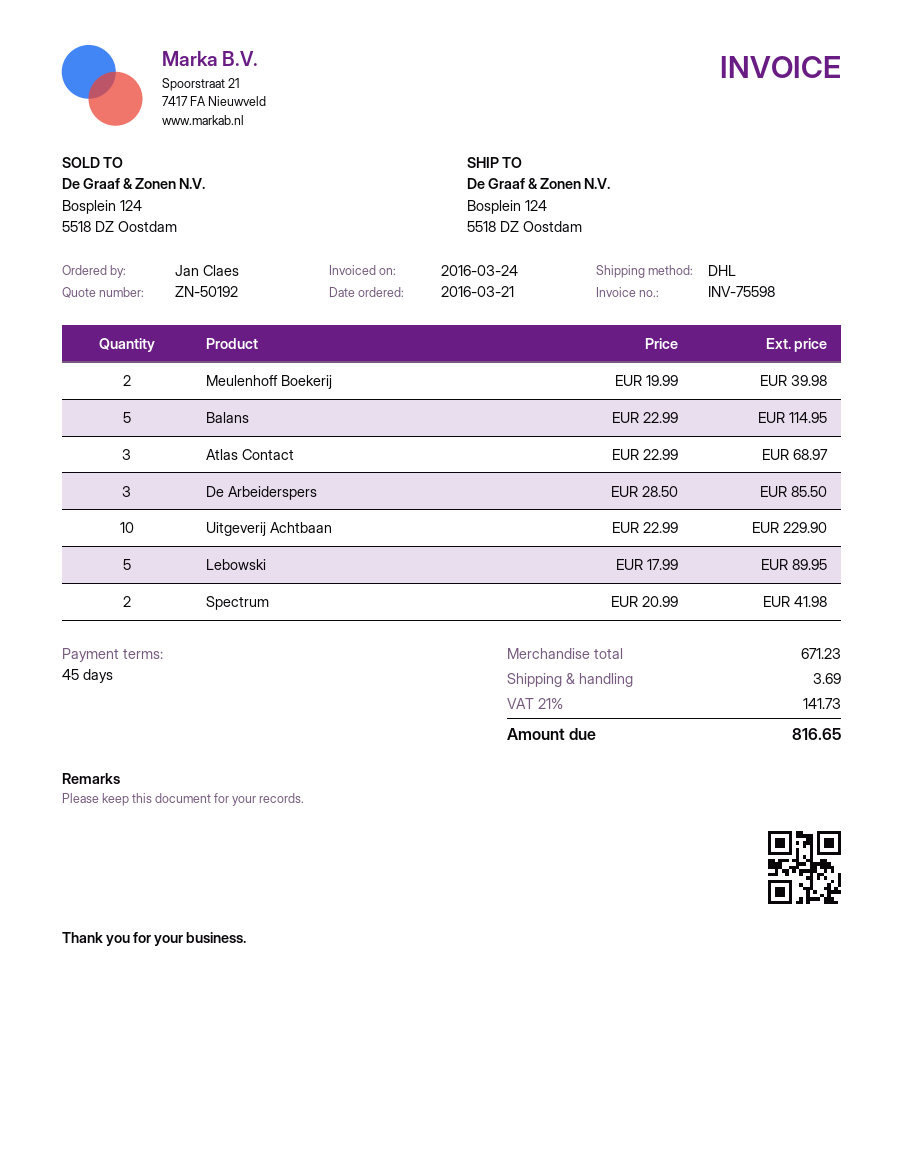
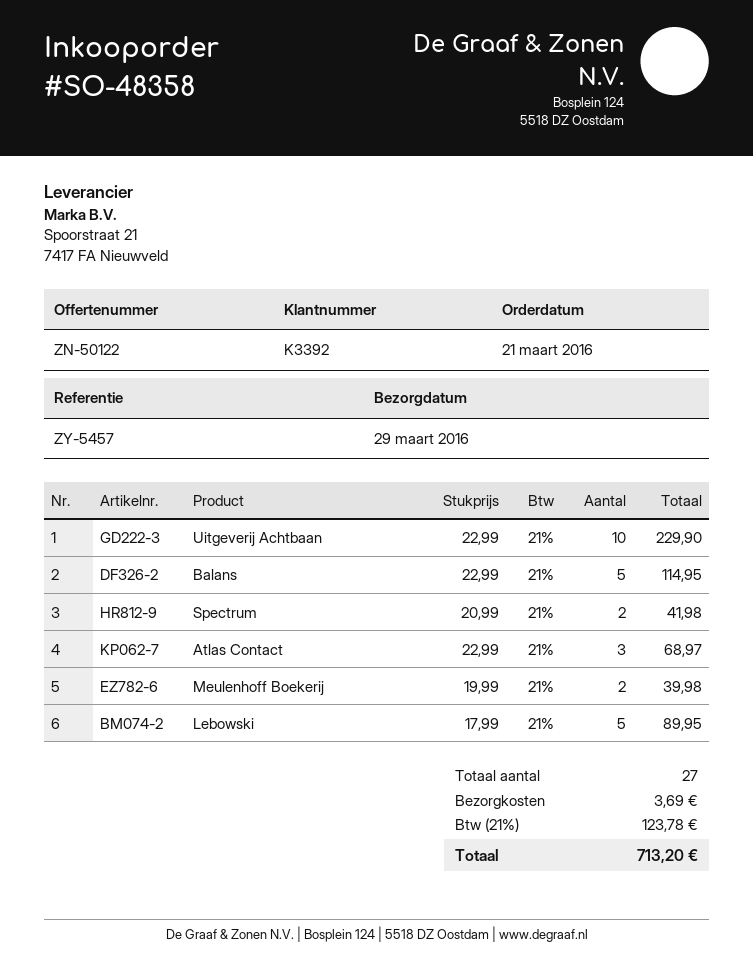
quote number: ZN-50192 -> ZN-50122
De Arbeiderspers: 3 x 28.50 = 85.50 -> none
tax: 21% = 141.73 -> 21% = 123.78
total: 816.65 -> 713.20

